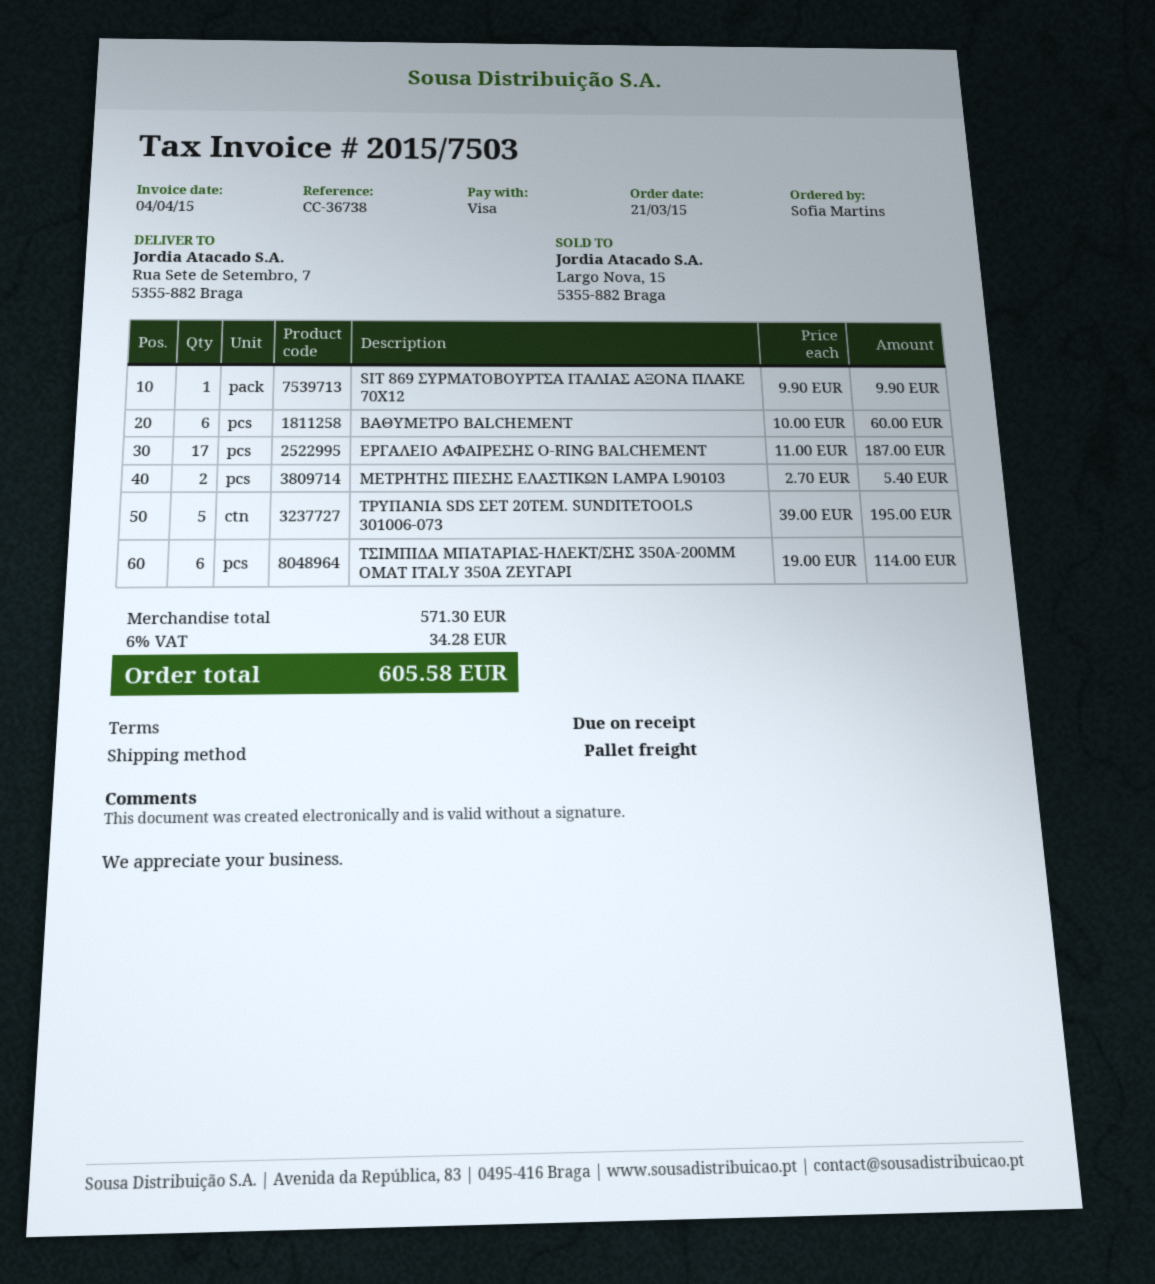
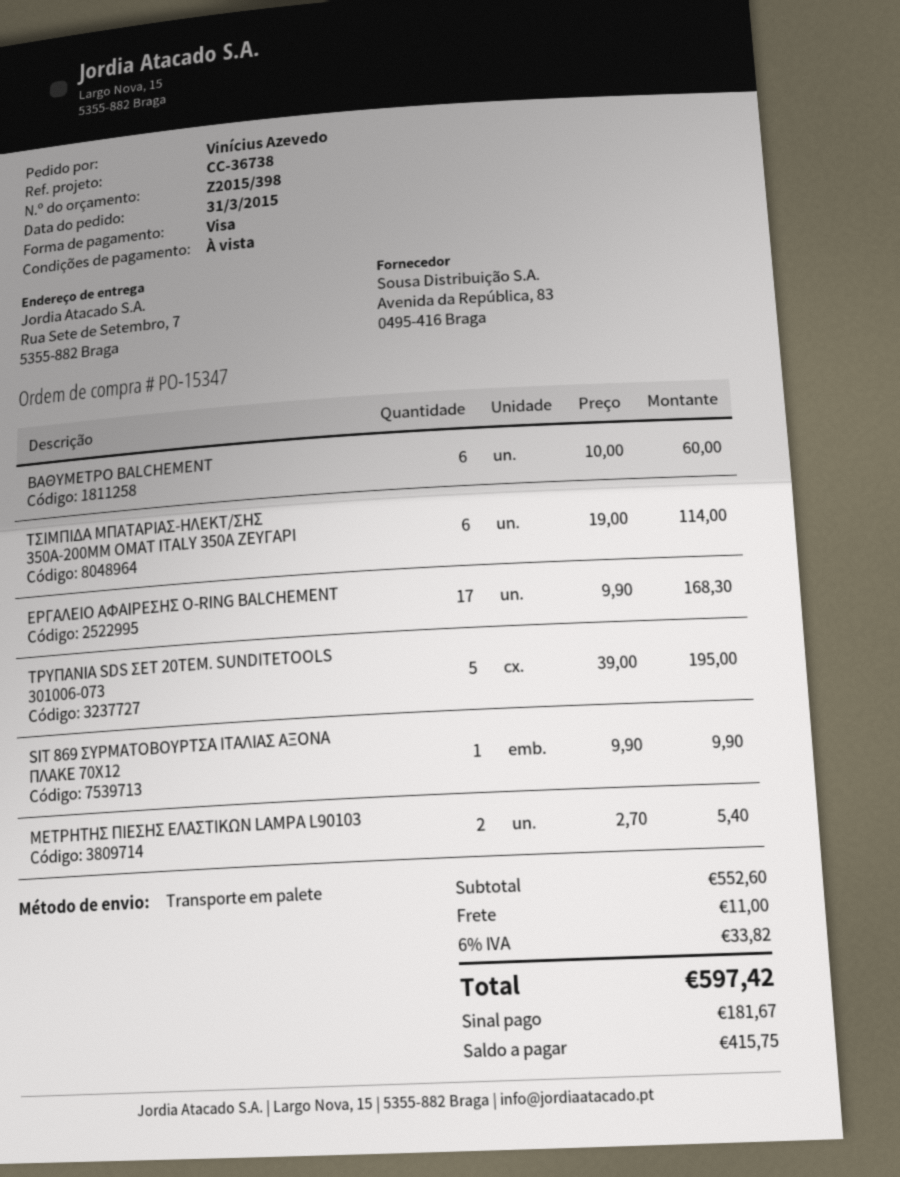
order date: 2015-03-21 -> 2015-03-31
ordered by: Sofia Martins -> Vinícius Azevedo
ΕΡΓΑΛΕΙΟ ΑΦΑΙΡΕΣΗΣ O-RING BALCHEMENT: 17 x 11.00 = 187.00 -> 17 x 9.90 = 168.30
subtotal: 571.30 -> 552.60
shipping: none -> 11.00
tax: 6% = 34.28 -> 6% = 33.82
total: 605.58 -> 597.42

